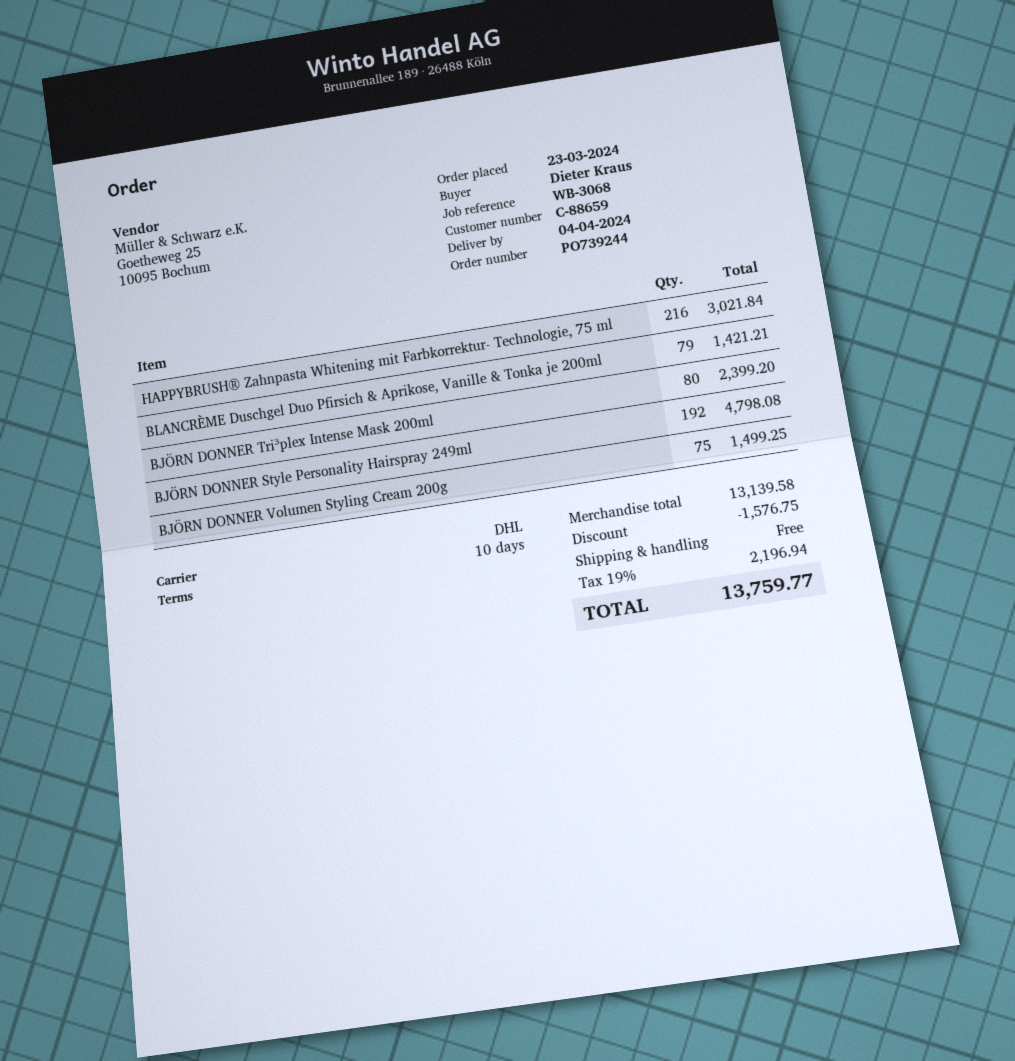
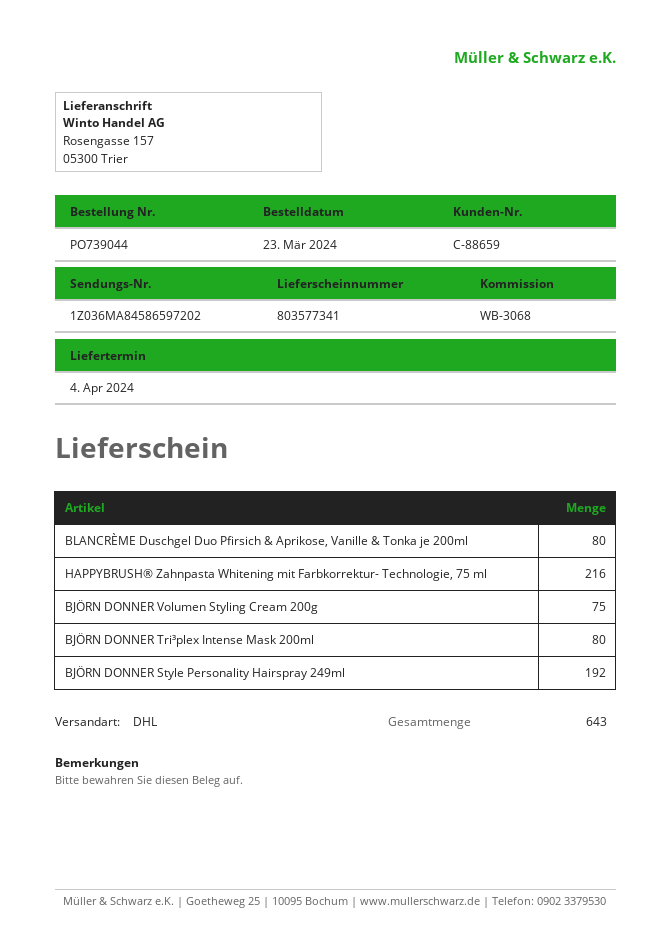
order number: PO739244 -> PO739044
BLANCRÈME Duschgel Duo Pfirsich & Aprikose, Vanille & Tonka je 200ml: 79 -> 80

